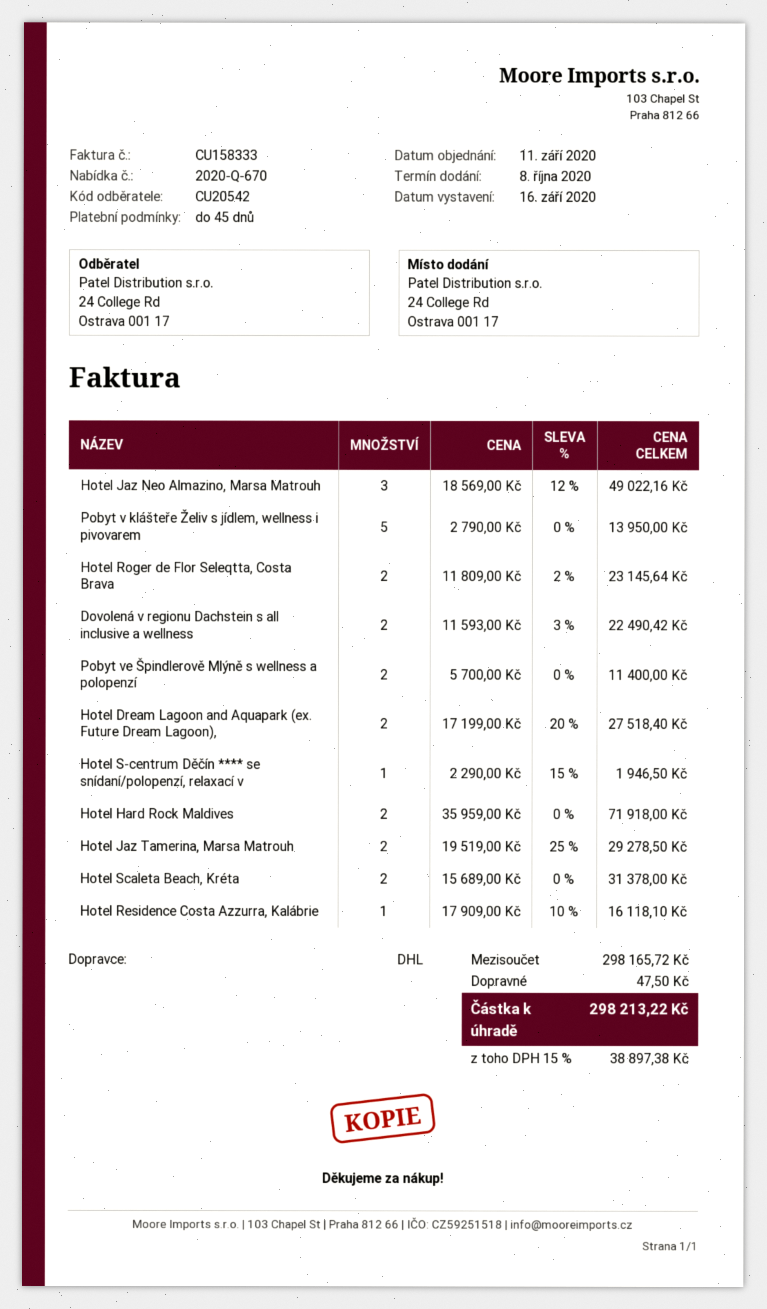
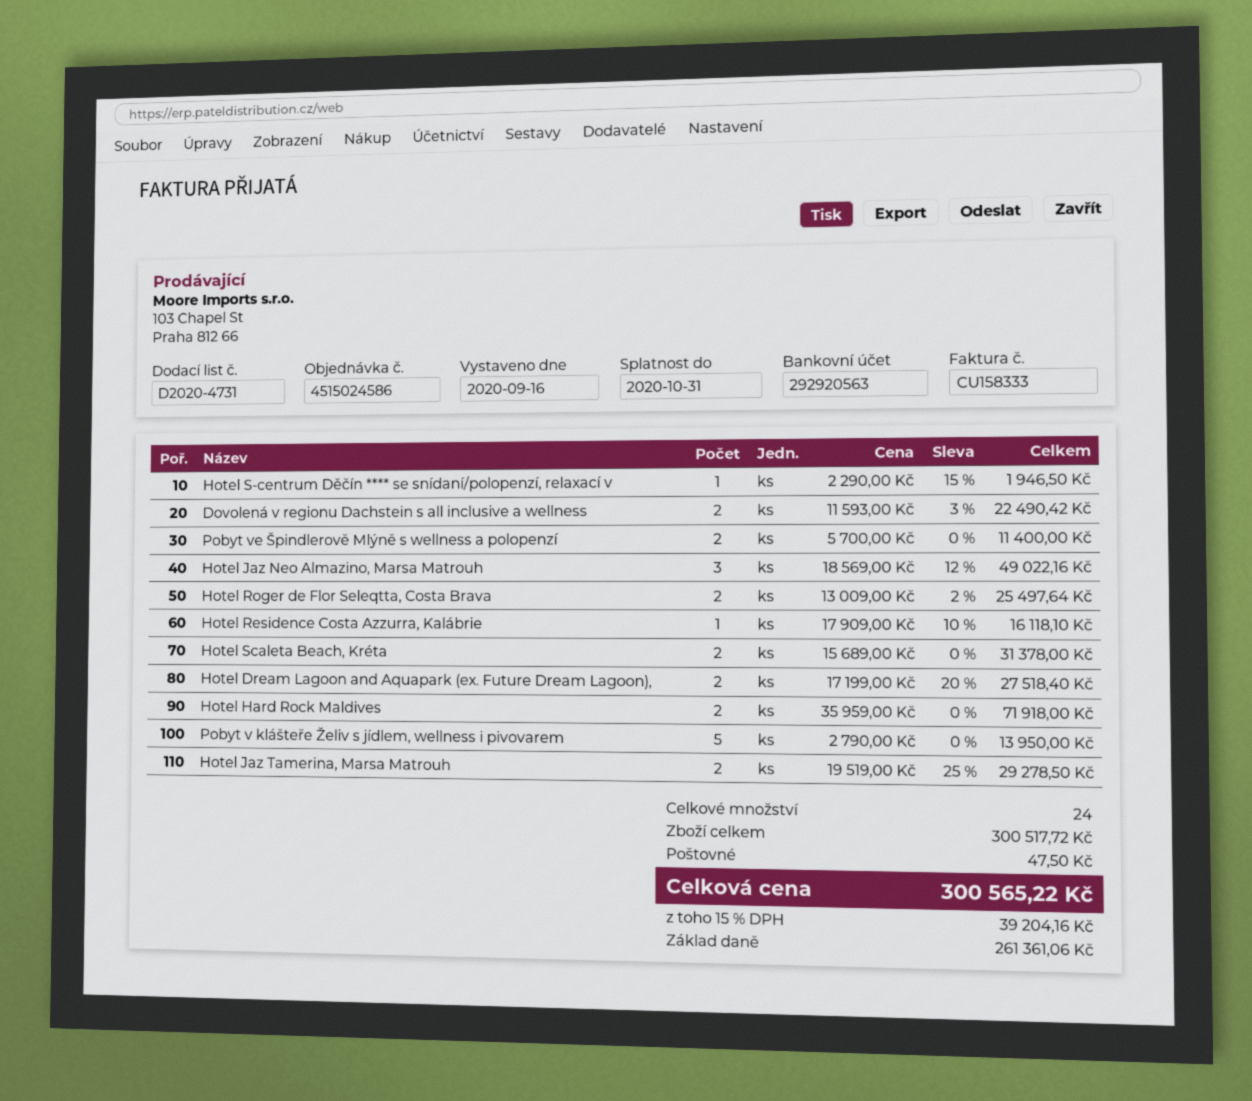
Hotel Roger de Flor Seleqtta, Costa Brava: 2 x 11809.00 - 2% = 23145.64 -> 2 x 13009.00 - 2% = 25497.64
subtotal: 298165.72 -> 300517.72
tax: 15% = 38897.38 -> 15% = 39204.16
total: 298213.22 -> 300565.22

